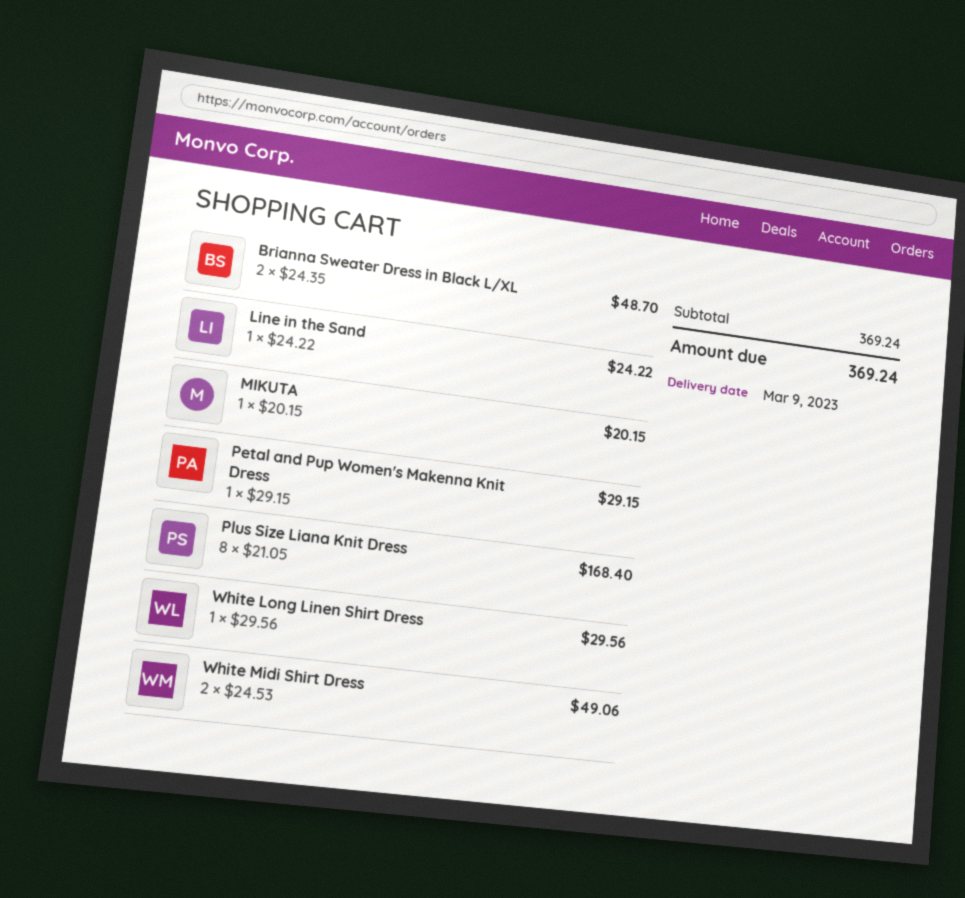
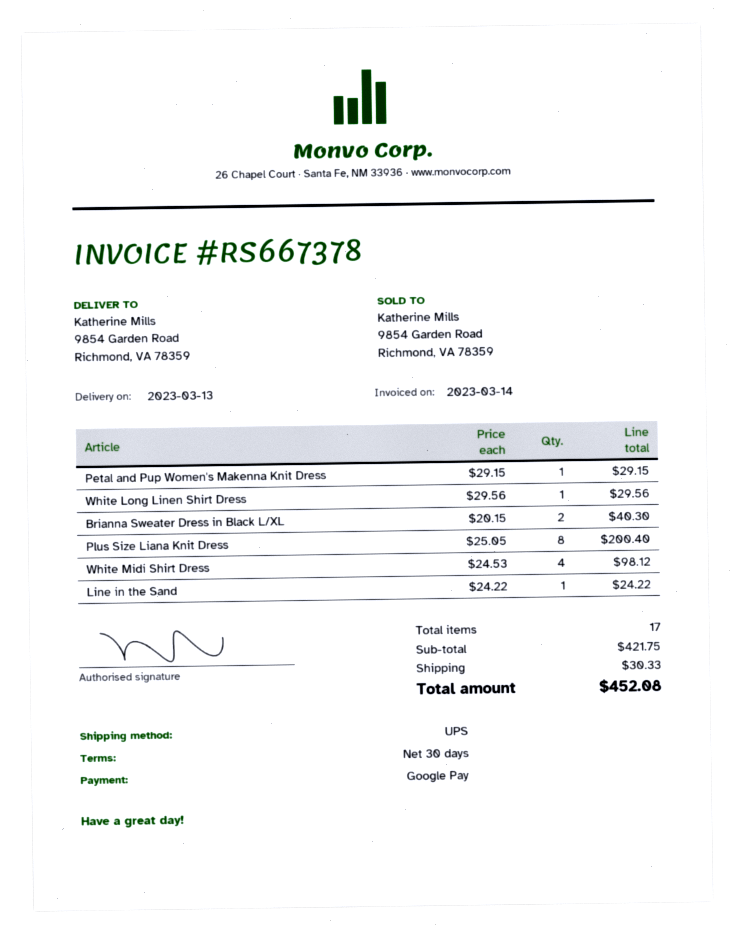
delivery date: 2023-03-09 -> 2023-03-13
Brianna Sweater Dress in Black L/XL: 2 x 24.35 = 48.70 -> 2 x 20.15 = 40.30
MIKUTA: 1 x 20.15 = 20.15 -> none
Plus Size Liana Knit Dress: 8 x 21.05 = 168.40 -> 8 x 25.05 = 200.40
White Midi Shirt Dress: 2 x 24.53 = 49.06 -> 4 x 24.53 = 98.12
subtotal: 369.24 -> 421.75
shipping: none -> 30.33
total: 369.24 -> 452.08

